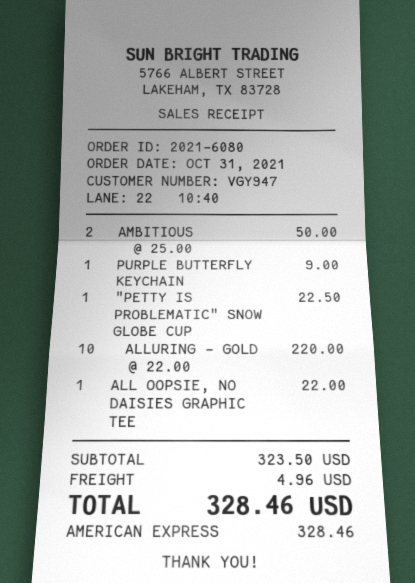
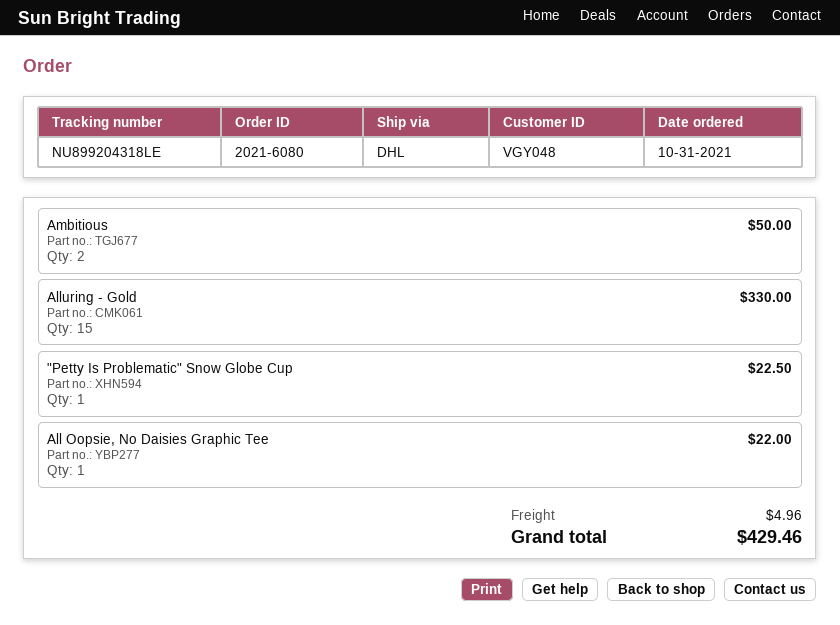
customer number: VGY947 -> VGY048
PURPLE BUTTERFLY KEYCHAIN: 1 for 9.00 -> none
ALLURING - GOLD: 10 for 220.00 -> 15 for 330.00
total: 328.46 -> 429.46

